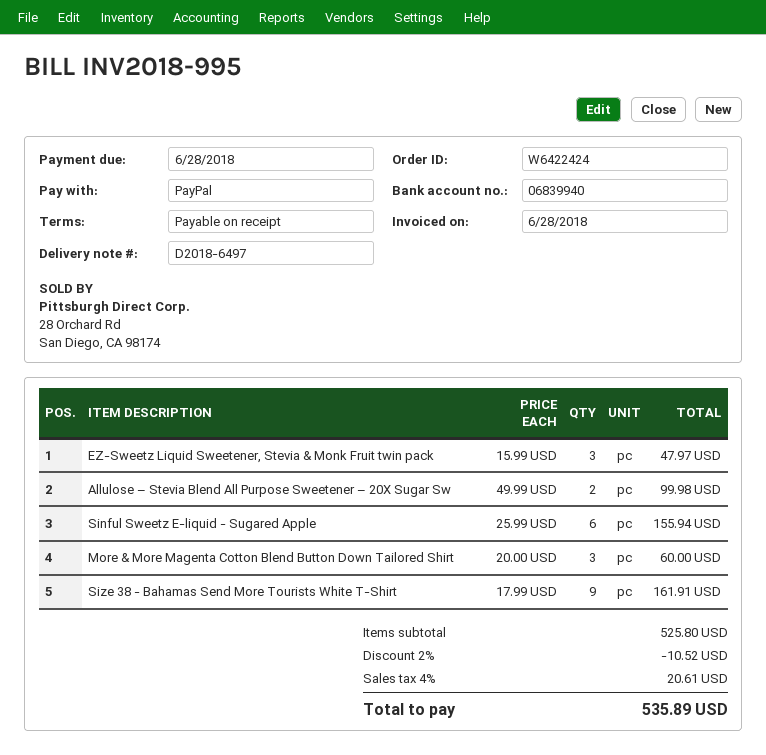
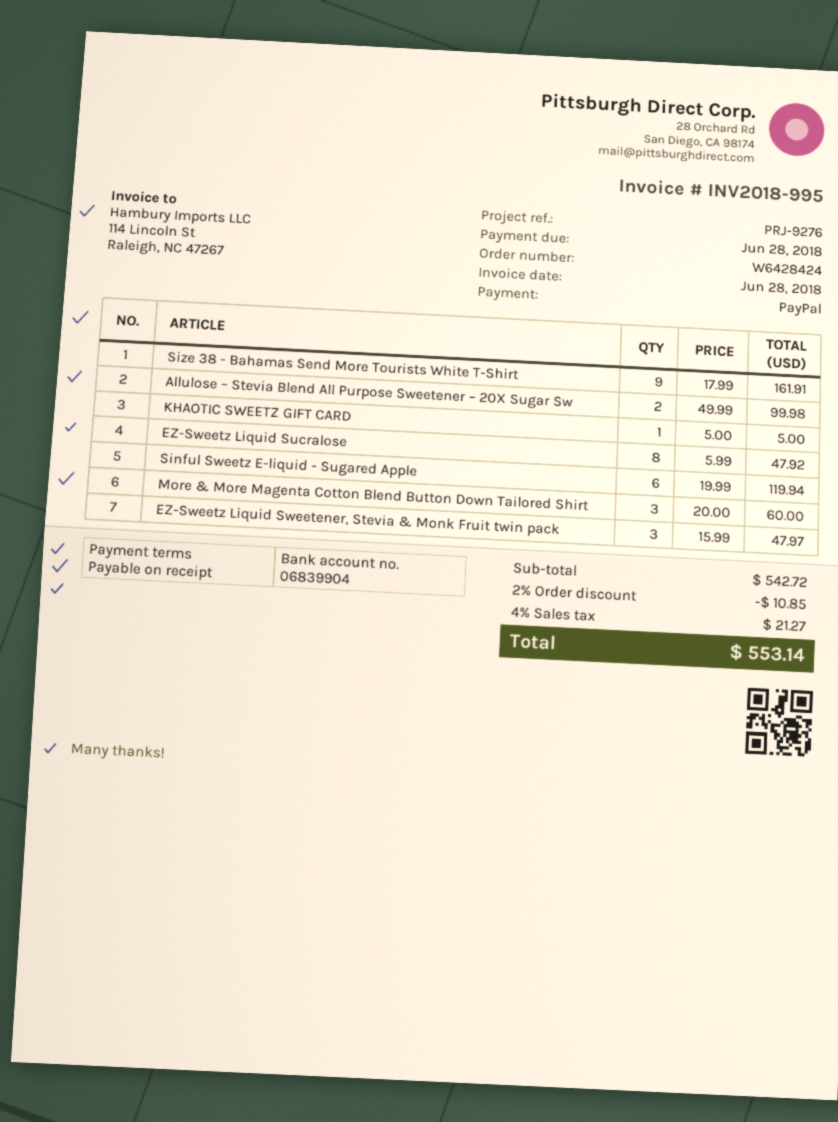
order number: W6422424 -> W6428424
bank account: 06839940 -> 06839904
Sinful Sweetz E-liquid - Sugared Apple: 6 x 25.99 = 155.94 -> 6 x 19.99 = 119.94
KHAOTIC SWEETZ GIFT CARD: none -> 1 x 5.00 = 5.00
EZ-Sweetz Liquid Sucralose: none -> 8 x 5.99 = 47.92
subtotal: 525.80 -> 542.72
discount: 2% = 10.52 -> 2% = 10.85
tax: 4% = 20.61 -> 4% = 21.27
total: 535.89 -> 553.14

